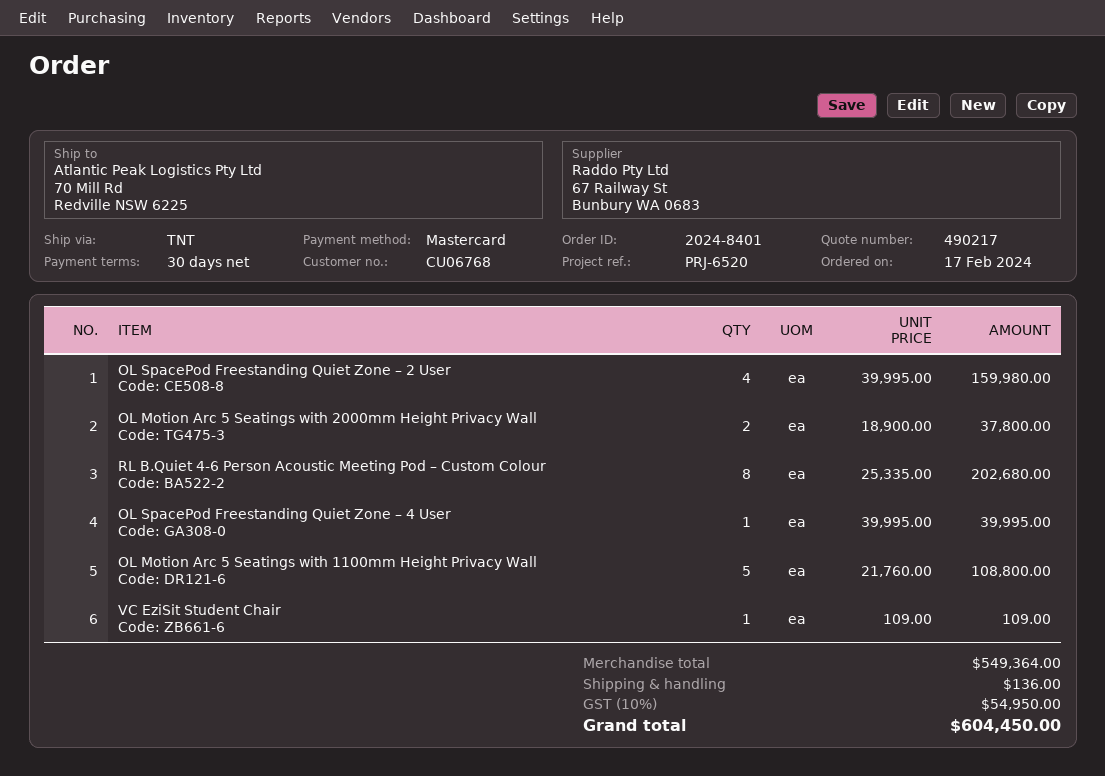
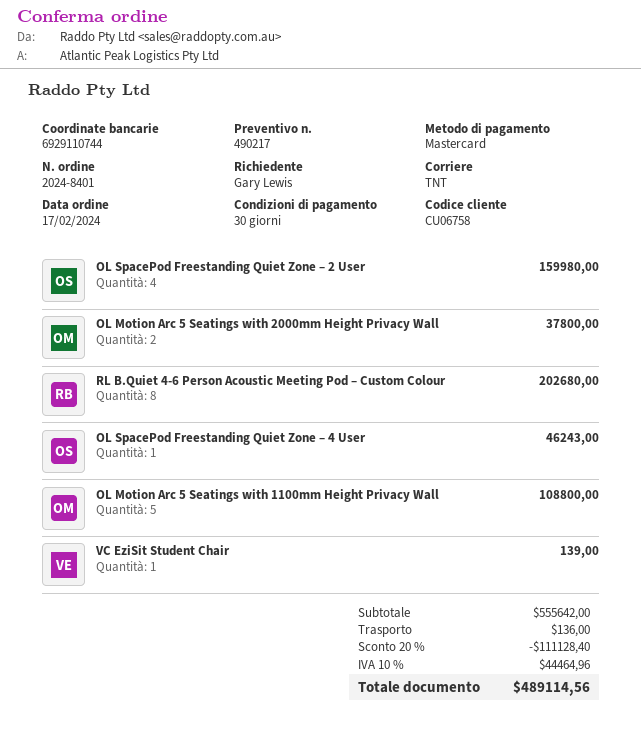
customer number: CU06768 -> CU06758
OL SpacePod Freestanding Quiet Zone – 4 User: 1 for 39995.00 -> 1 for 46243.00
VC EziSit Student Chair: 1 for 109.00 -> 1 for 139.00
subtotal: 549364.00 -> 555642.00
discount: none -> 20% = 111128.40
tax: 10% = 54950.00 -> 10% = 44464.96
total: 604450.00 -> 489114.56

